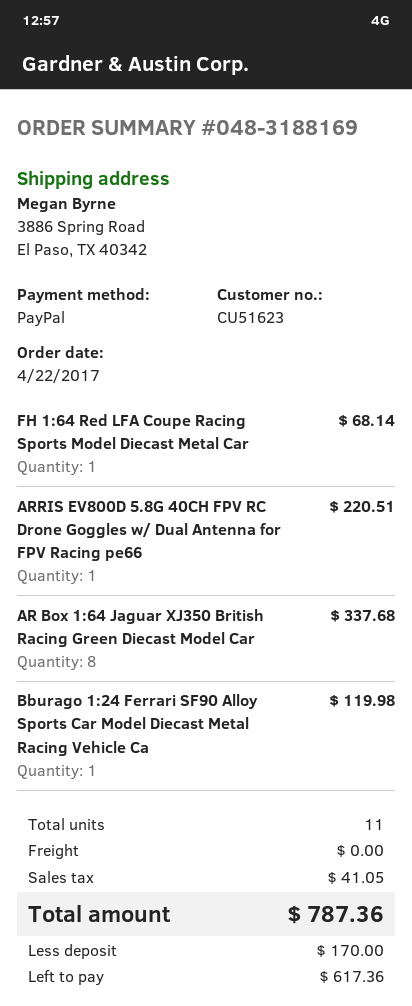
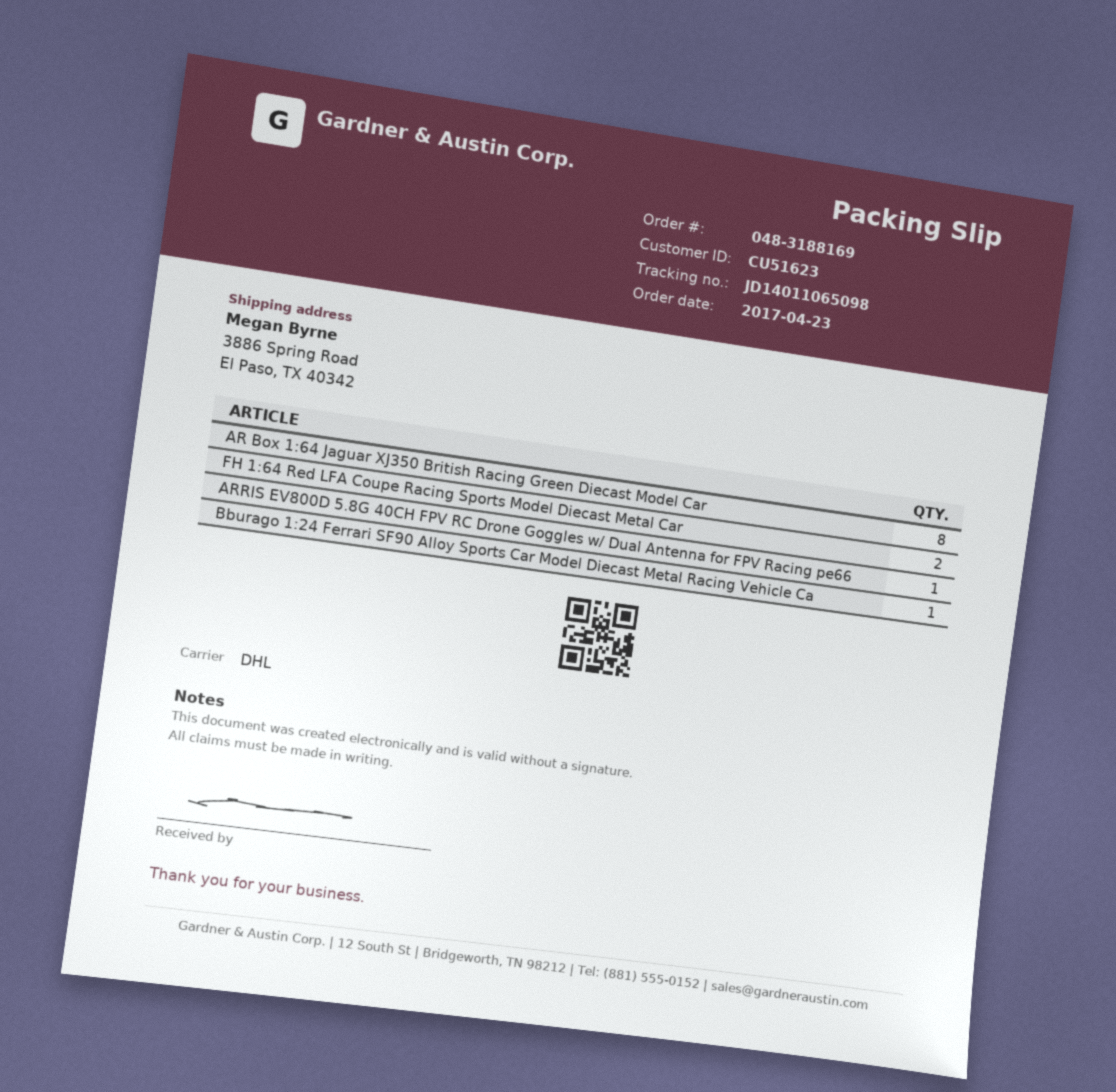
order date: 2017-04-22 -> 2017-04-23
FH 1:64 Red LFA Coupe Racing Sports Model Diecast Metal Car: 1 -> 2

